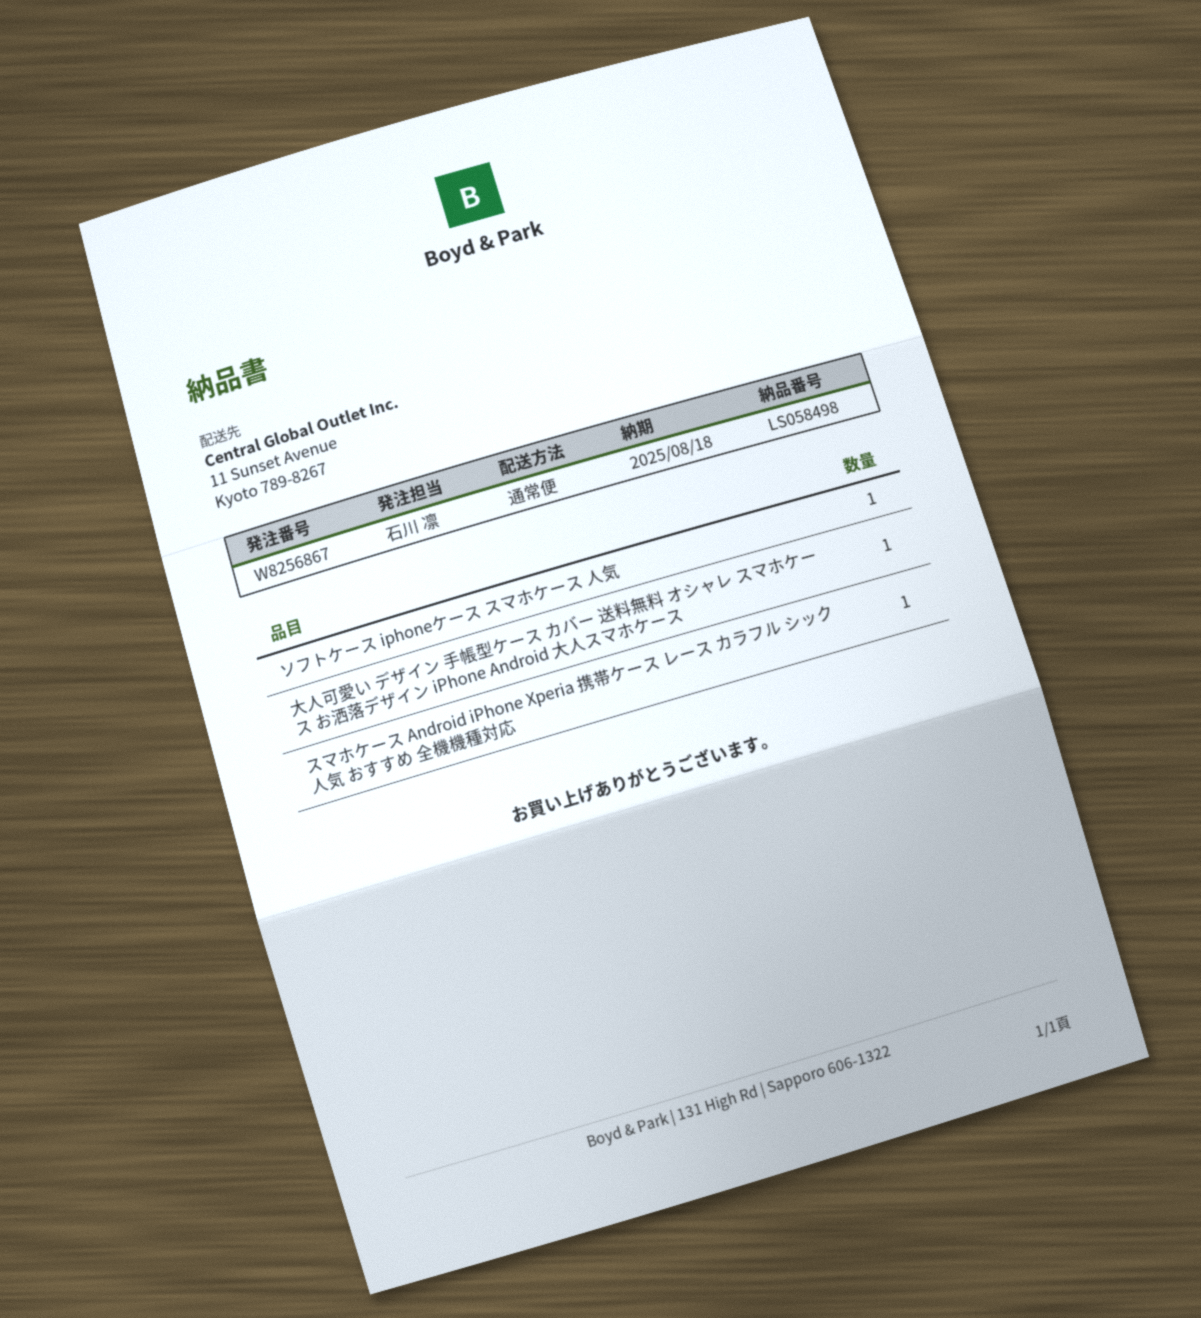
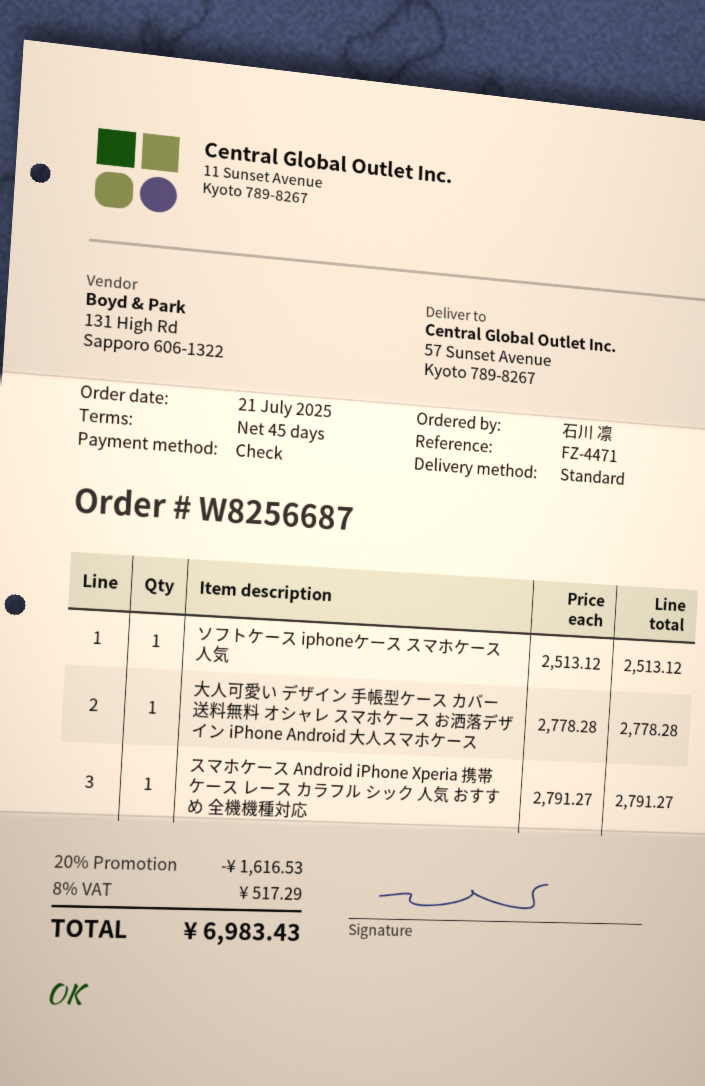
order number: W8256867 -> W8256687
ship to: 11 Sunset Avenue, Kyoto 789-8267 -> 57 Sunset Avenue, Kyoto 789-8267

